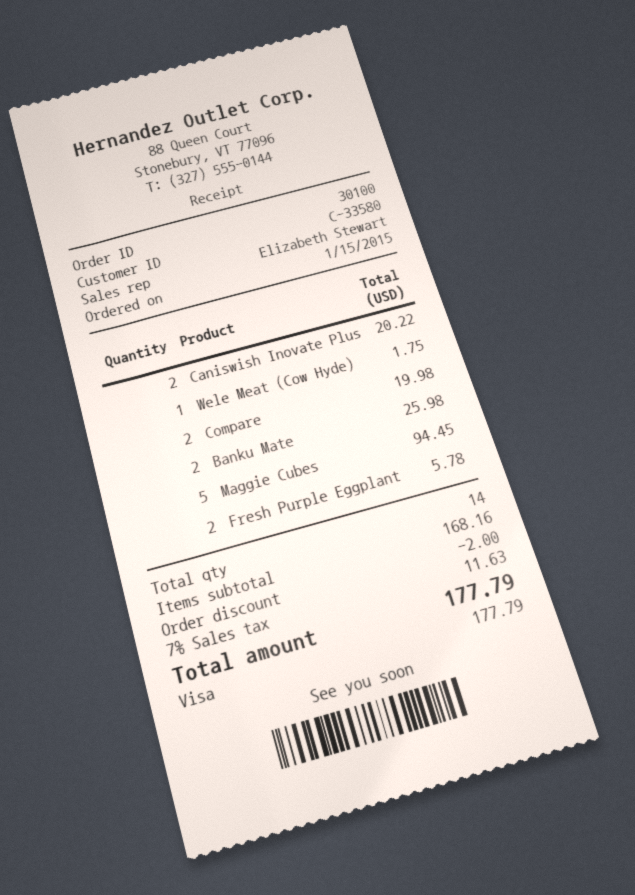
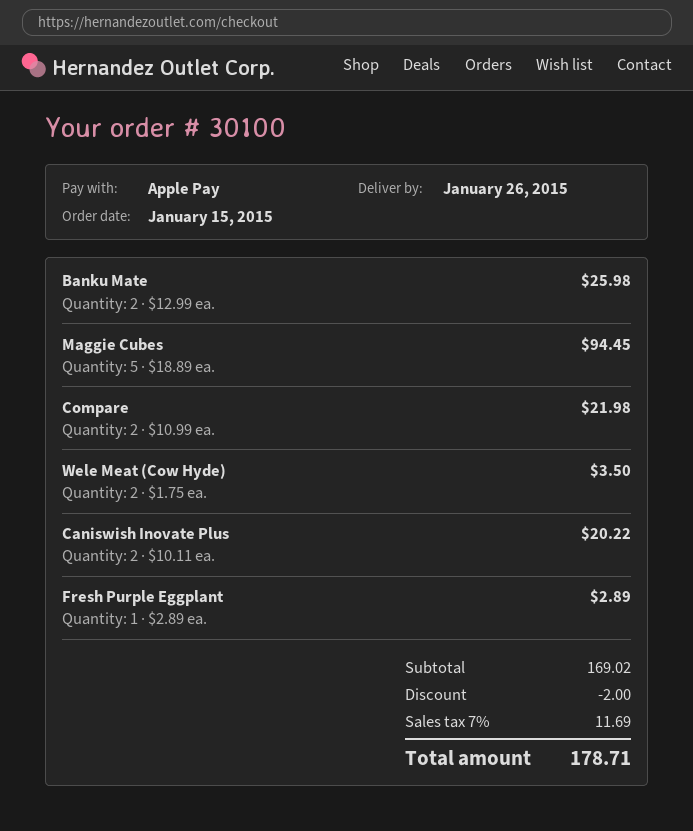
payment method: Visa -> Apple Pay
Wele Meat (Cow Hyde): 1 for 1.75 -> 2 for 3.50
Compare: 2 for 19.98 -> 2 for 21.98
Fresh Purple Eggplant: 2 for 5.78 -> 1 for 2.89
subtotal: 168.16 -> 169.02
tax: 7% = 11.63 -> 7% = 11.69
total: 177.79 -> 178.71

